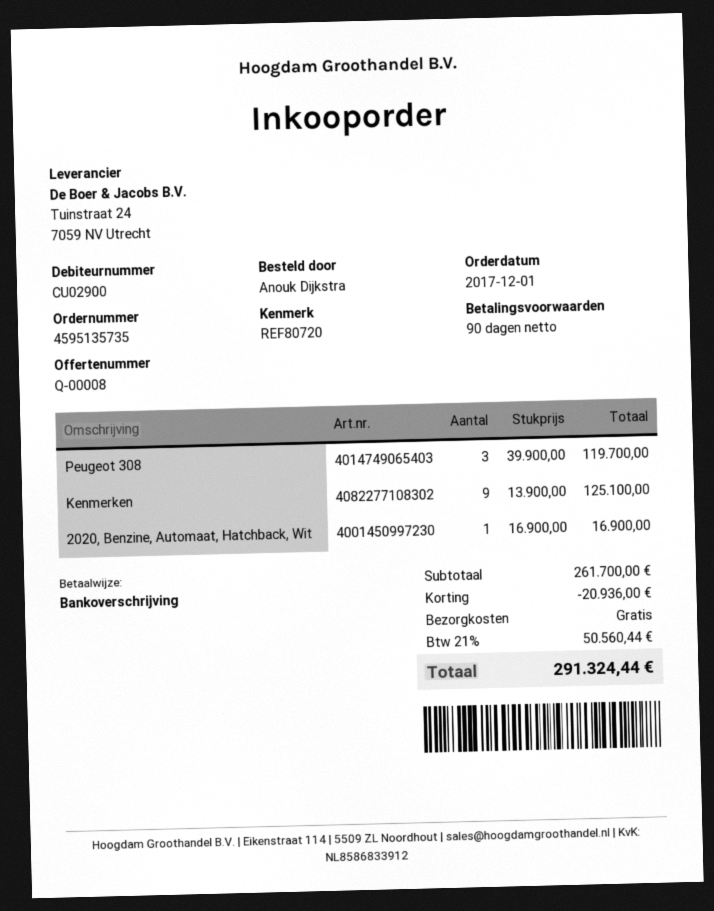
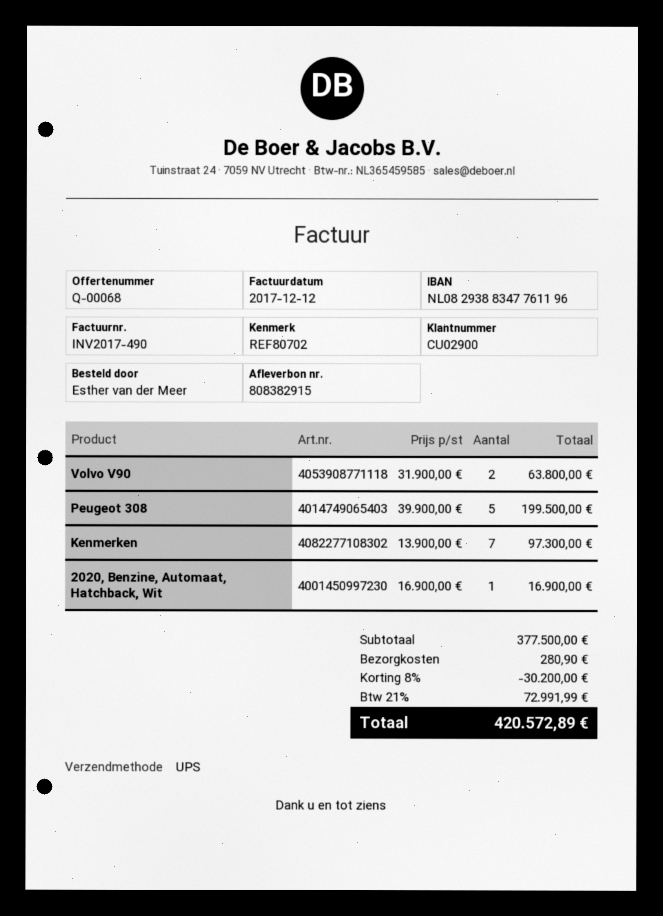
quote number: Q-00008 -> Q-00068
reference: REF80720 -> REF80702
ordered by: Anouk Dijkstra -> Esther van der Meer
Peugeot 308: 3 x 39900.00 = 119700.00 -> 5 x 39900.00 = 199500.00
Kenmerken: 9 x 13900.00 = 125100.00 -> 7 x 13900.00 = 97300.00
Volvo V90: none -> 2 x 31900.00 = 63800.00
subtotal: 261700.00 -> 377500.00
discount: 20936.00 -> 30200.00
shipping: 0.00 -> 280.90
tax: 21% = 50560.44 -> 21% = 72991.99
total: 291324.44 -> 420572.89

